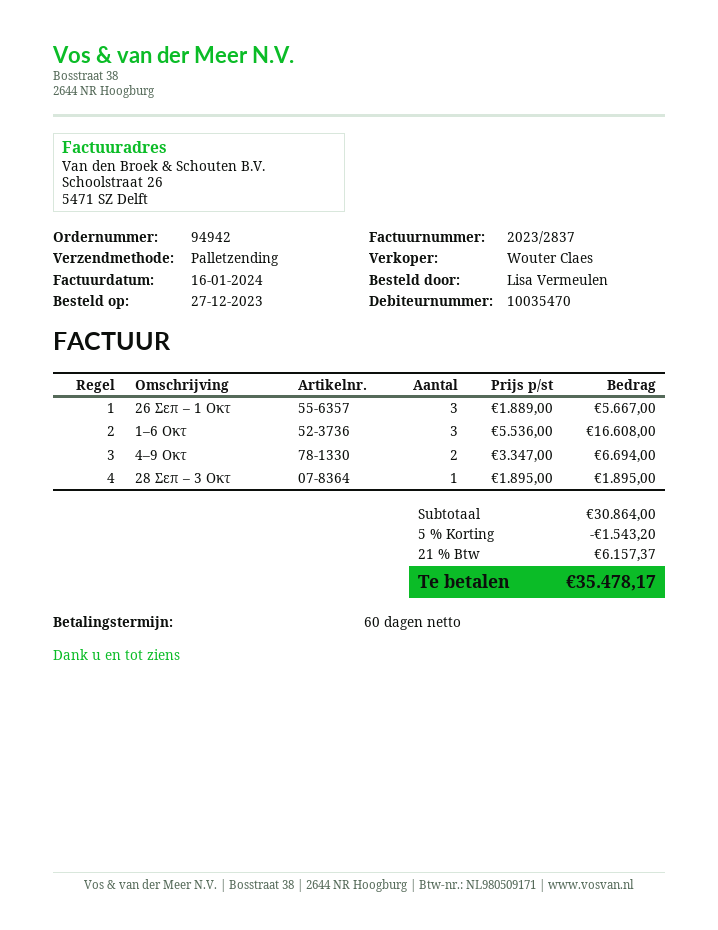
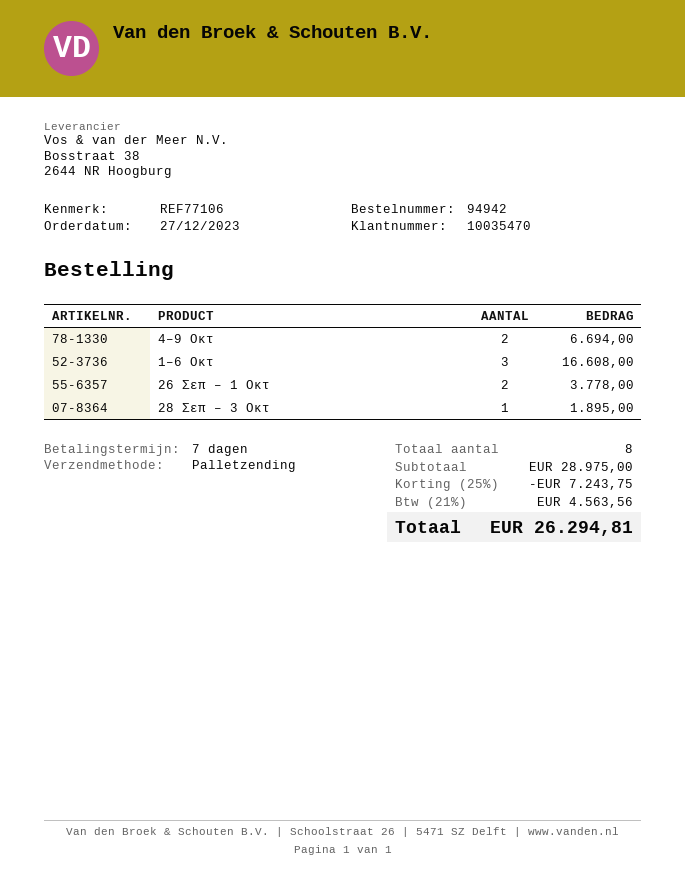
payment terms: 60 days -> 7 days
26 Σεπ – 1 Οκτ: 3 for 5667.00 -> 2 for 3778.00
subtotal: 30864.00 -> 28975.00
discount: 5% = 1543.20 -> 25% = 7243.75
tax: 21% = 6157.37 -> 21% = 4563.56
total: 35478.17 -> 26294.81

